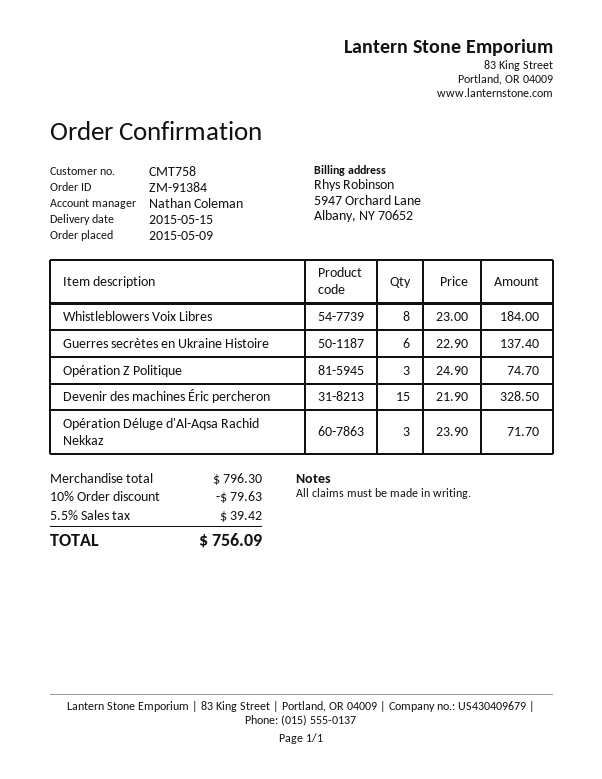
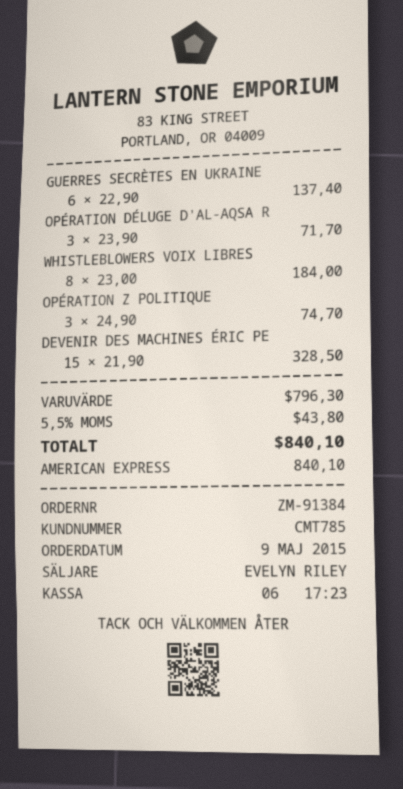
customer number: CMT758 -> CMT785
sales rep: Nathan Coleman -> EVELYN RILEY
discount: 10% = 79.63 -> none
tax: 5.5% = 39.42 -> 5.5% = 43.80
total: 756.09 -> 840.10

